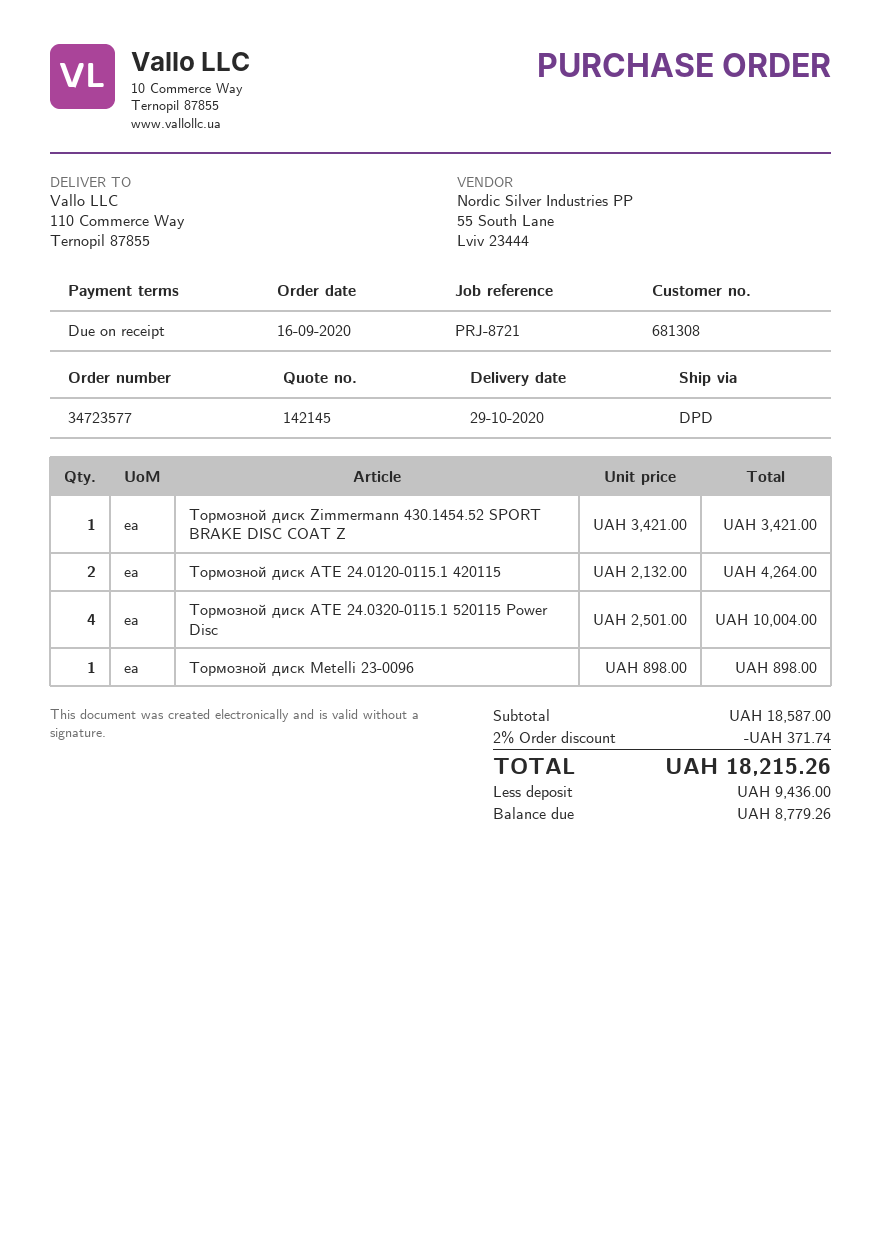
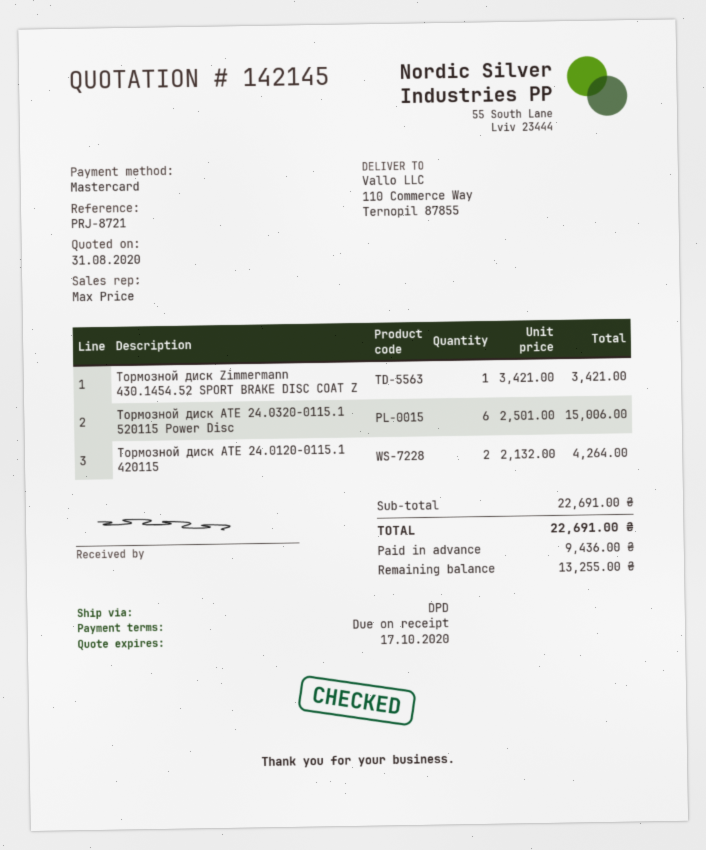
Тормозной диск ATE 24.0320-0115.1 520115 Power Disc: 4 x 2501.00 = 10004.00 -> 6 x 2501.00 = 15006.00
Тормозной диск Metelli 23-0096: 1 x 898.00 = 898.00 -> none
subtotal: 18587.00 -> 22691.00
discount: 2% = 371.74 -> none
total: 18215.26 -> 22691.00
balance: 8779.26 -> 13255.00

